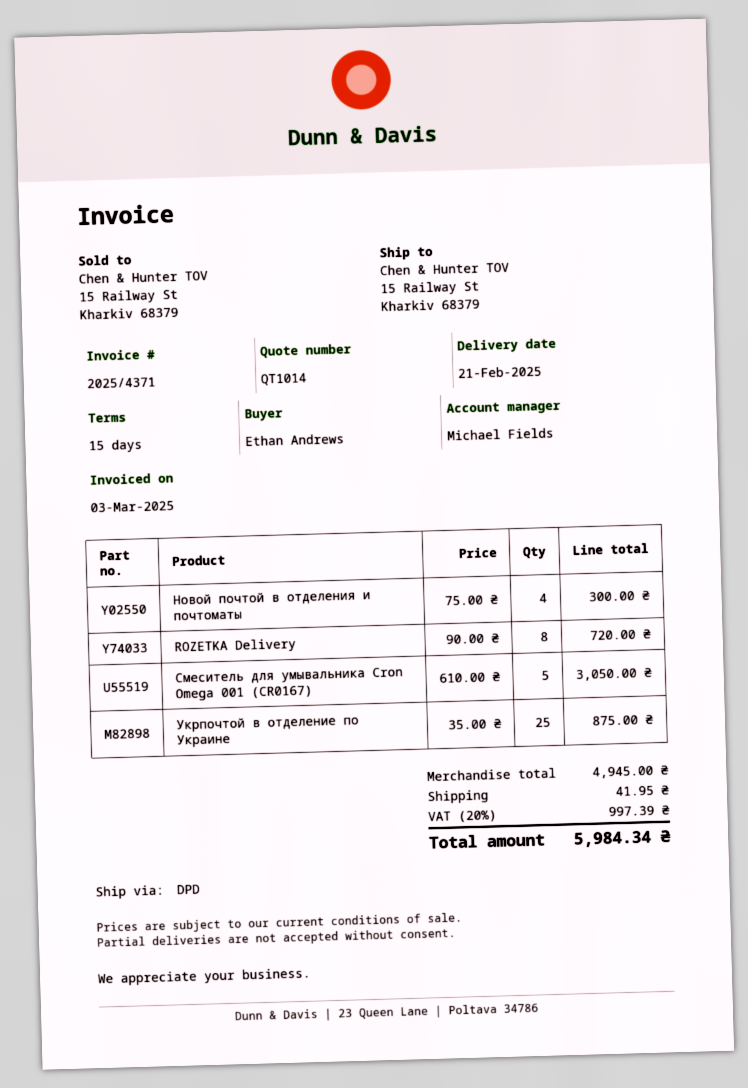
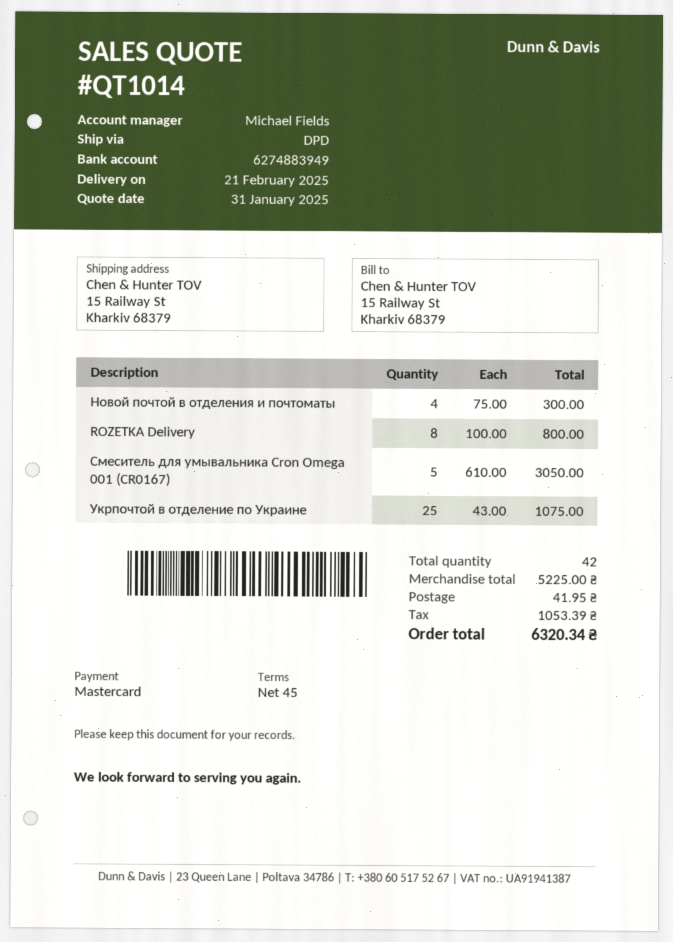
payment terms: 15 days -> 45 days
ROZETKA Delivery: 8 x 90.00 = 720.00 -> 8 x 100.00 = 800.00
Укрпочтой в отделение по Украине: 25 x 35.00 = 875.00 -> 25 x 43.00 = 1075.00
subtotal: 4945.00 -> 5225.00
tax: 997.39 -> 1053.39
total: 5984.34 -> 6320.34

